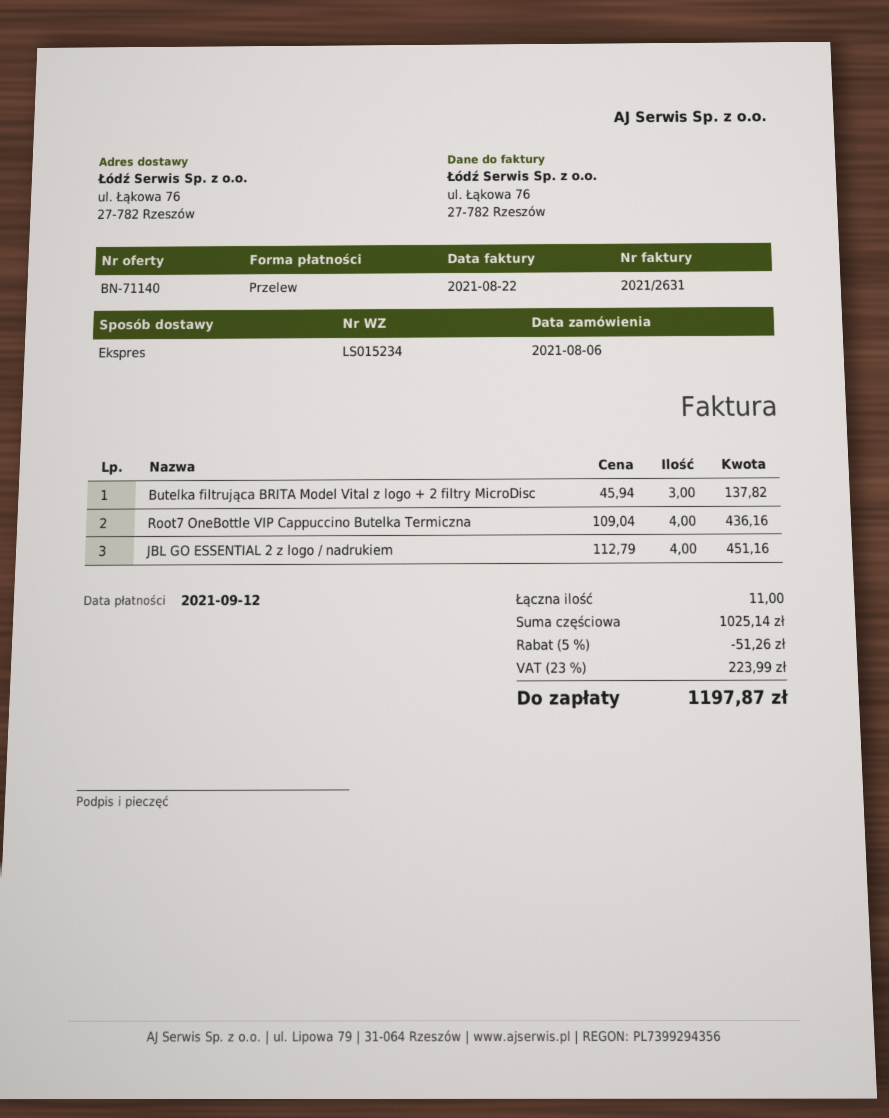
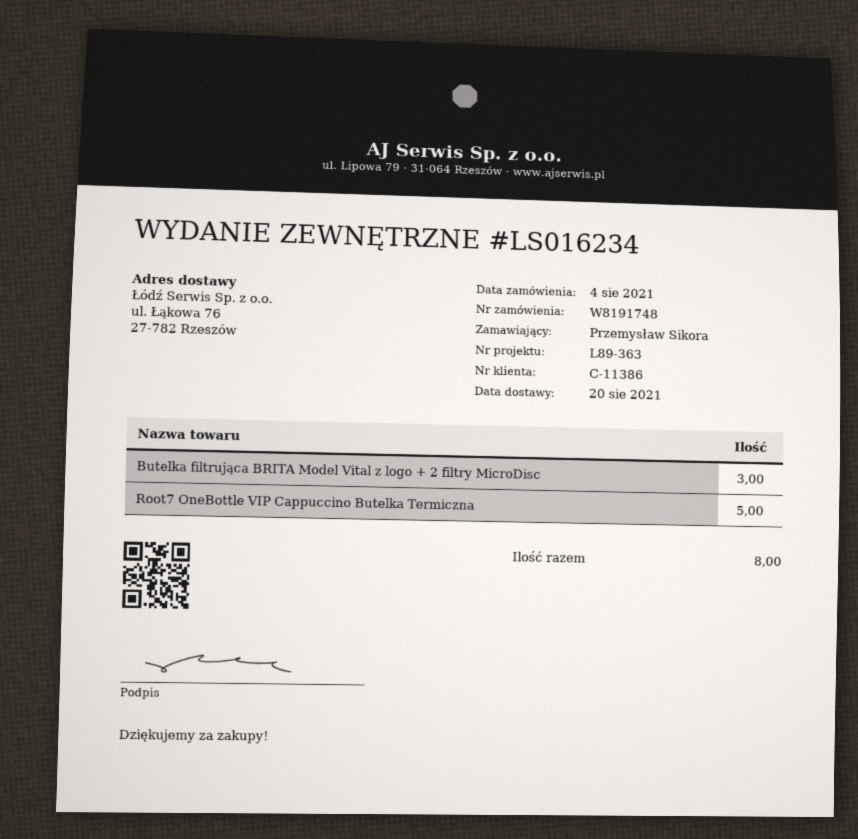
order date: 2021-08-06 -> 2021-08-04
delivery note number: LS015234 -> LS016234
Root7 OneBottle VIP Cappuccino Butelka Termiczna: 4 -> 5
JBL GO ESSENTIAL 2 z logo / nadrukiem: 4 -> none
total quantity: 11 -> 8

